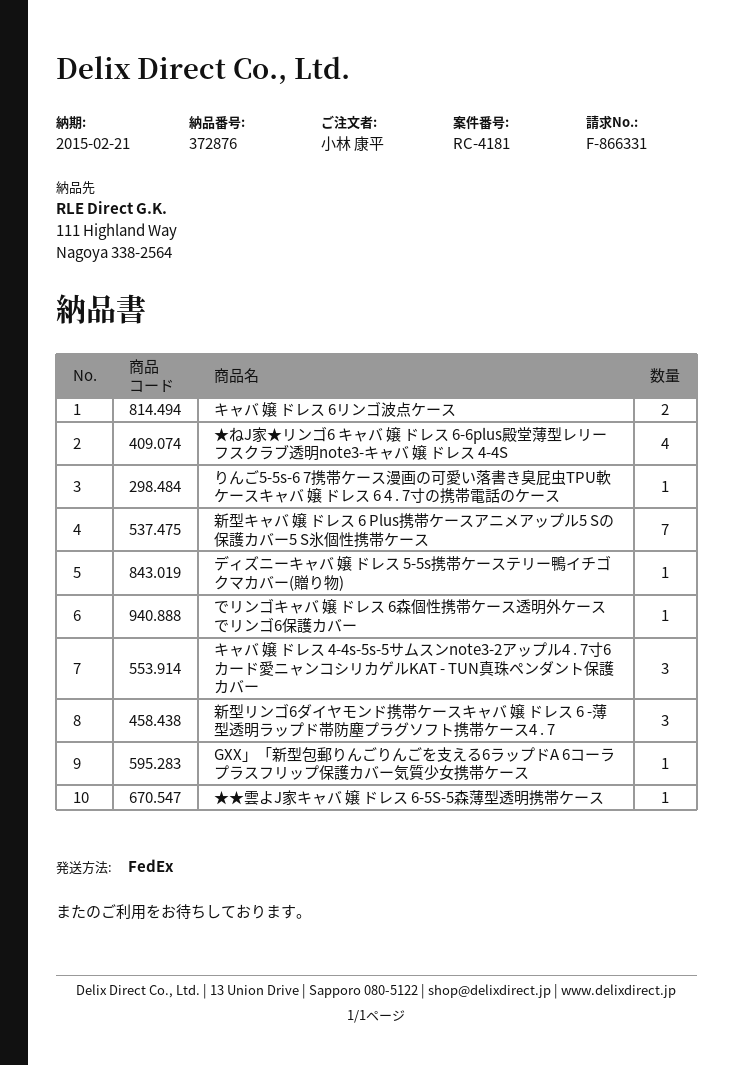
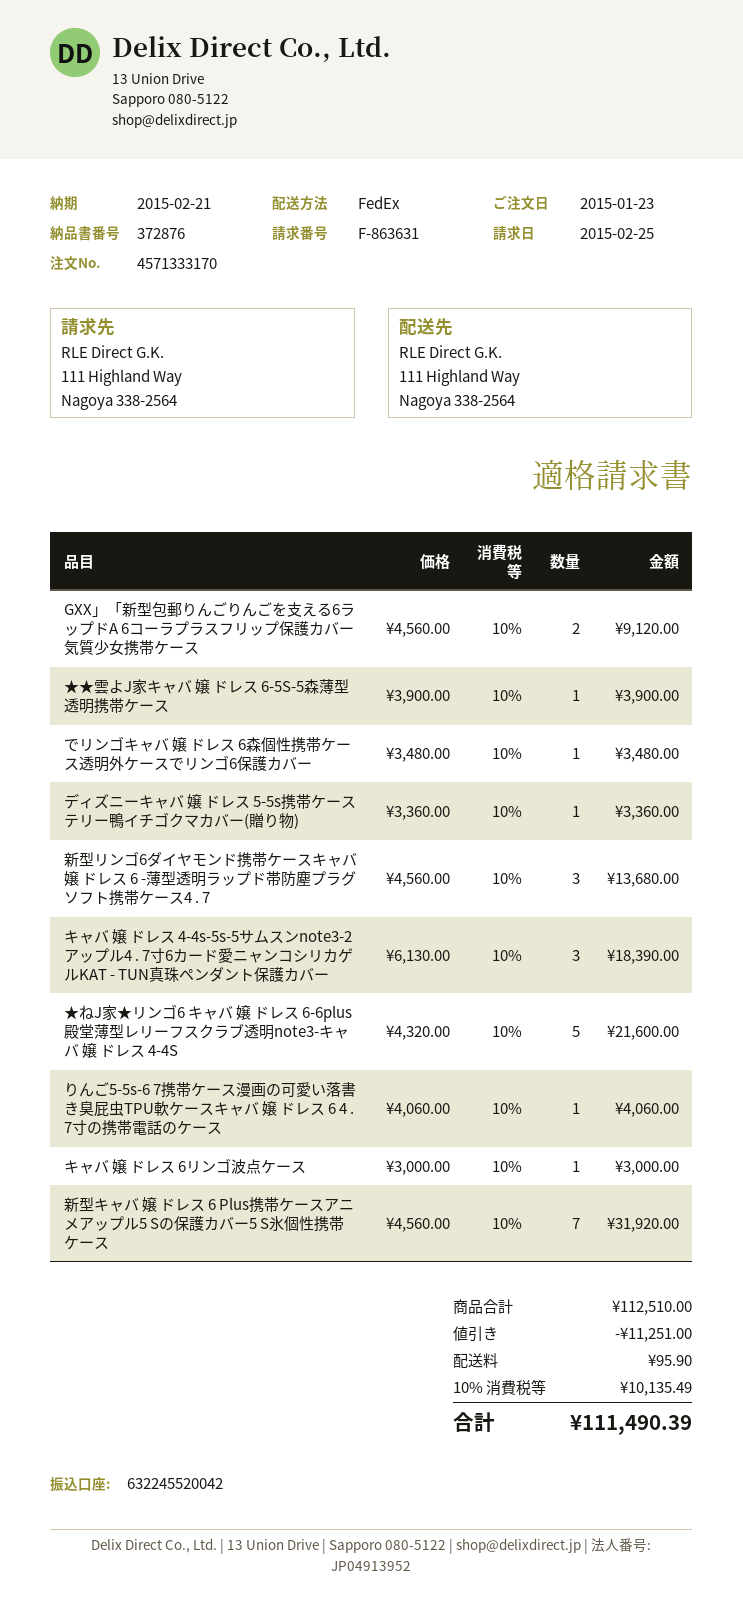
invoice number: F-866331 -> F-863631
キャバ 嬢 ドレス 6リンゴ波点ケース: 2 -> 1
★ねJ家★リンゴ6 キャバ 嬢 ドレス 6-6plus殿堂薄型レリーフスクラブ透明note3-キャバ 嬢 ドレス 4-4S: 4 -> 5
GXX」「新型包郵りんごりんごを支える6ラップドA 6コーラプラスフリップ保護カバー気質少女携帯ケース: 1 -> 2

